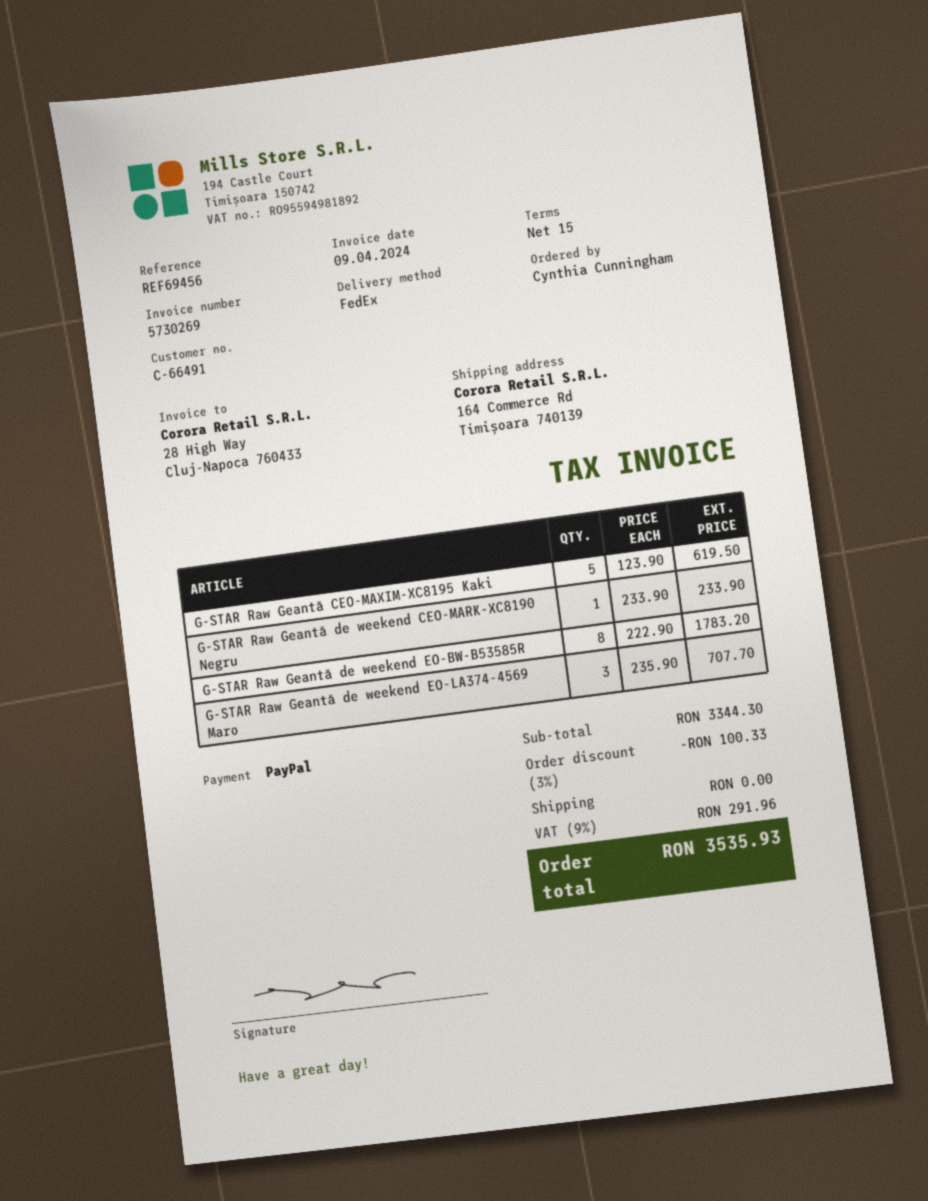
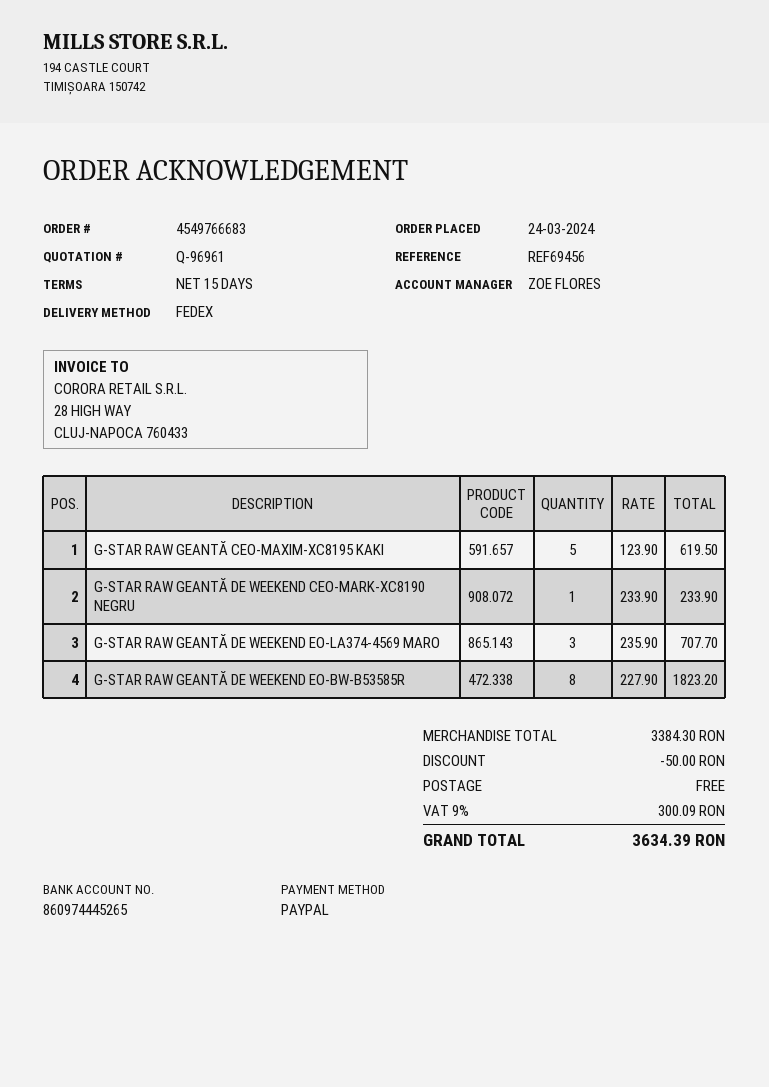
G-STAR Raw Geantă de weekend EO-BW-B53585R: 8 x 222.90 = 1783.20 -> 8 x 227.90 = 1823.20
subtotal: 3344.30 -> 3384.30
discount: 100.33 -> 50.00
tax: 9% = 291.96 -> 9% = 300.09
total: 3535.93 -> 3634.39

